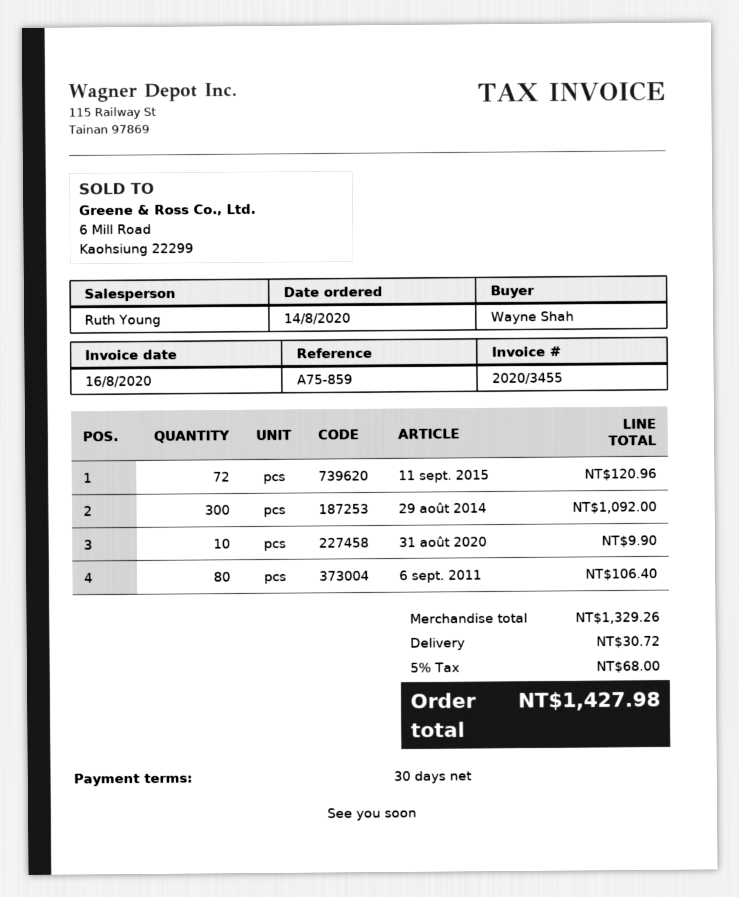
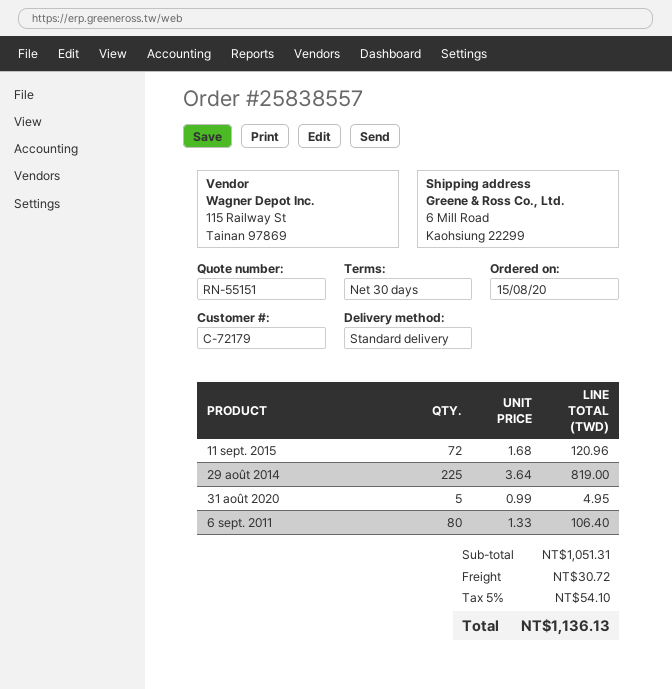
order date: 2020-08-14 -> 2020-08-15
29 août 2014: 300 for 1092.00 -> 225 for 819.00
31 août 2020: 10 for 9.90 -> 5 for 4.95
subtotal: 1329.26 -> 1051.31
tax: 5% = 68.00 -> 5% = 54.10
total: 1427.98 -> 1136.13

